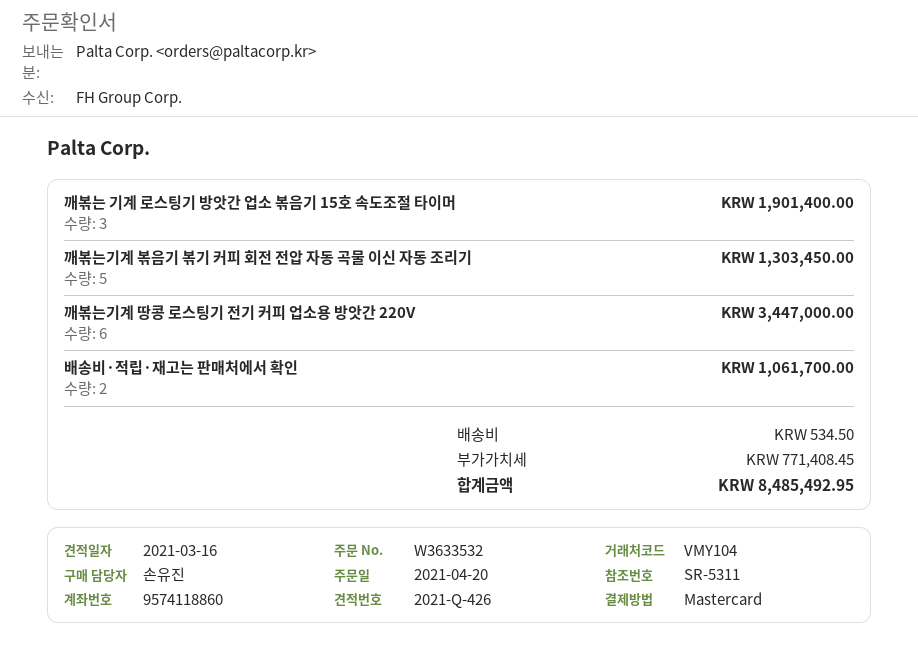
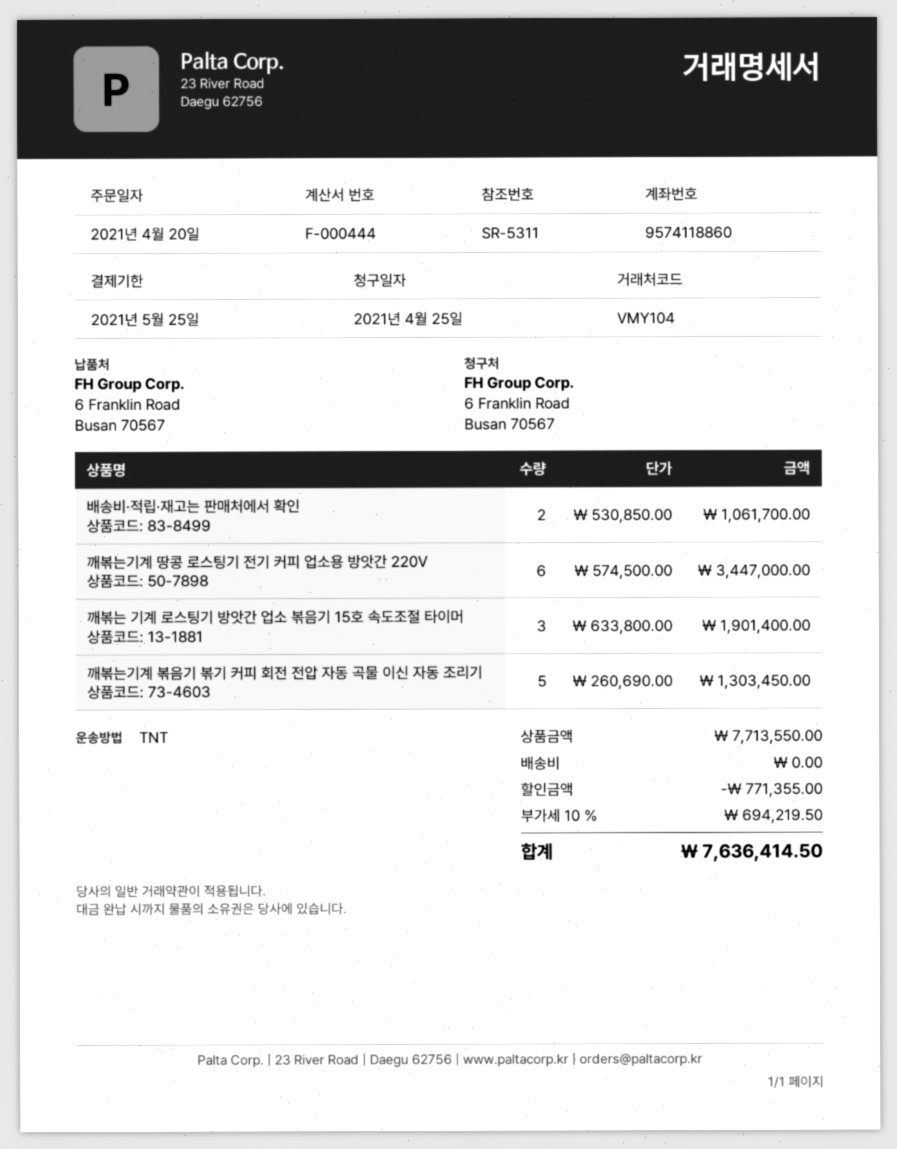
discount: none -> 771355.00
shipping: 534.50 -> 0.00
tax: 771408.45 -> 694219.50
total: 8485492.95 -> 7636414.50

